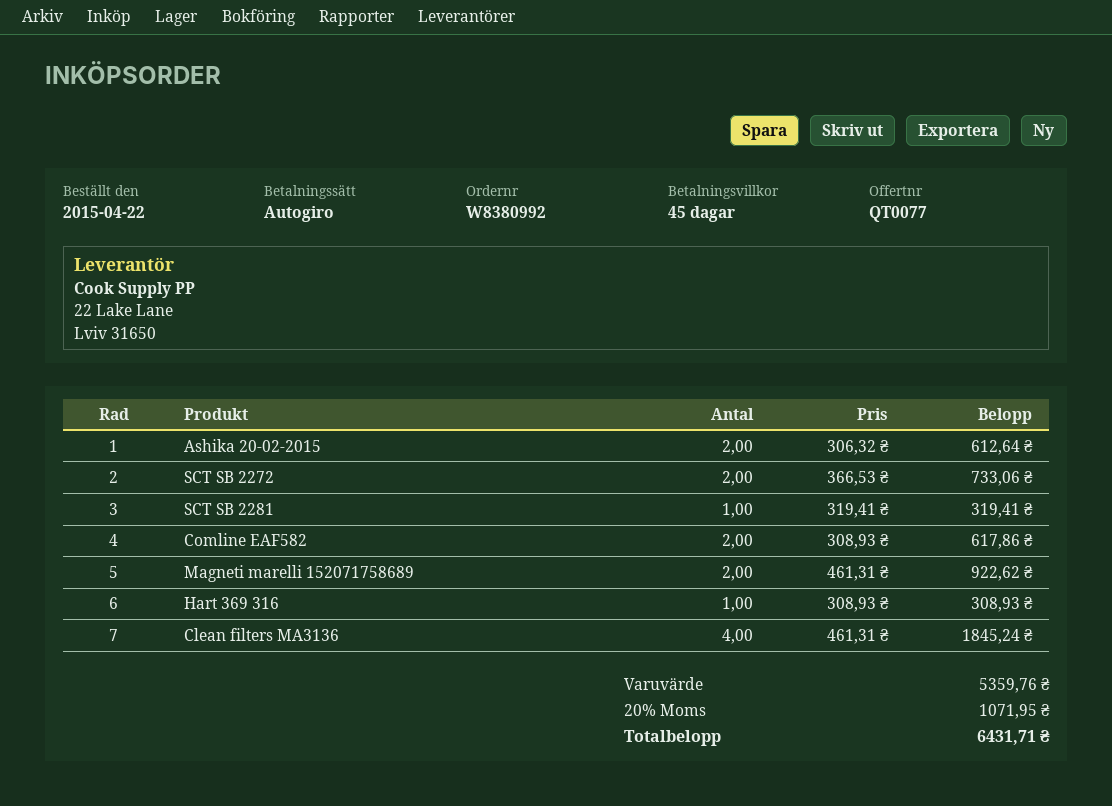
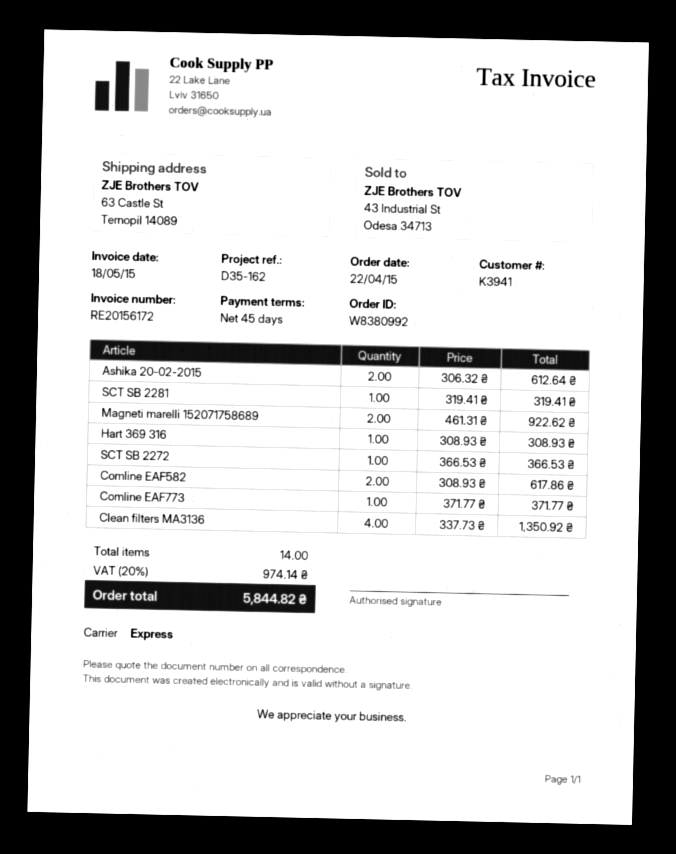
SCT SB 2272: 2 x 366.53 = 733.06 -> 1 x 366.53 = 366.53
Clean filters MA3136: 4 x 461.31 = 1845.24 -> 4 x 337.73 = 1350.92
Comline EAF773: none -> 1 x 371.77 = 371.77
tax: 20% = 1071.95 -> 20% = 974.14
total: 6431.71 -> 5844.82

